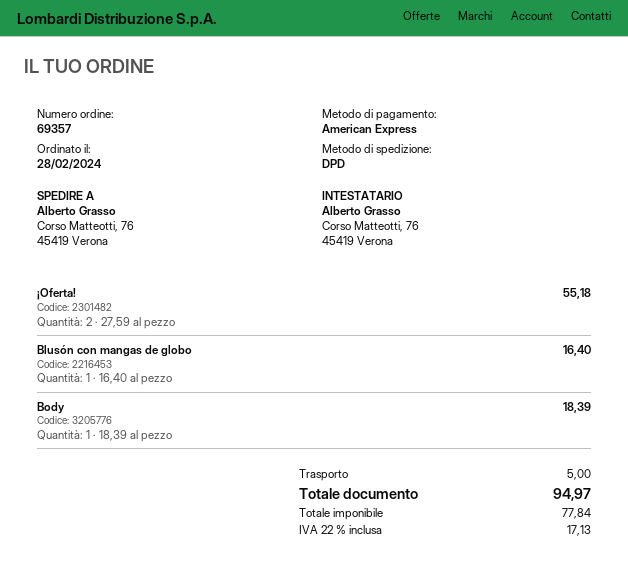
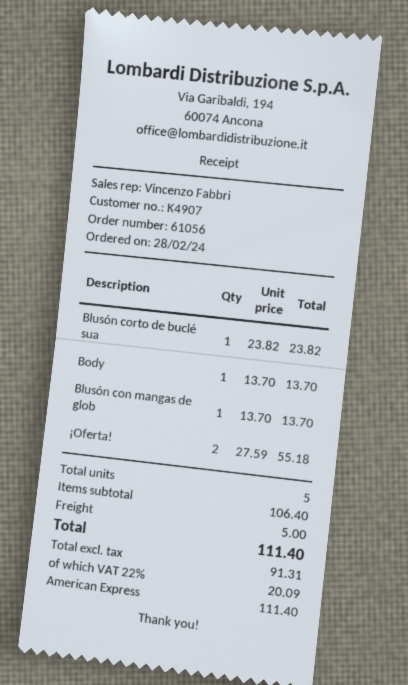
order number: 69357 -> 61056
Blusón con mangas de globo: 1 x 16.40 = 16.40 -> 1 x 13.70 = 13.70
Body: 1 x 18.39 = 18.39 -> 1 x 13.70 = 13.70
Blusón corto de buclé sua: none -> 1 x 23.82 = 23.82
net: 77.84 -> 91.31
tax: 22% = 17.13 -> 22% = 20.09
total: 94.97 -> 111.40

